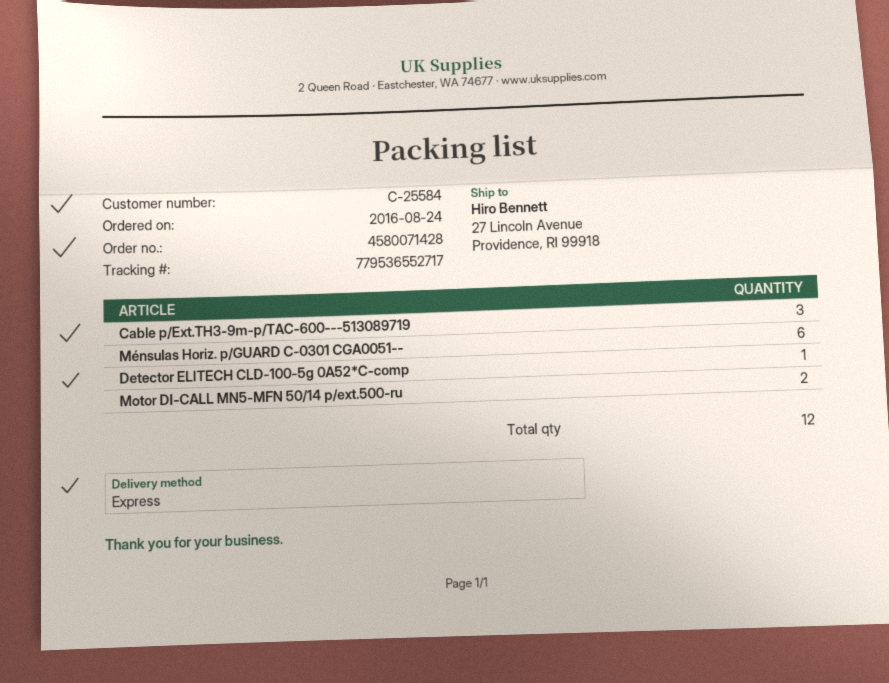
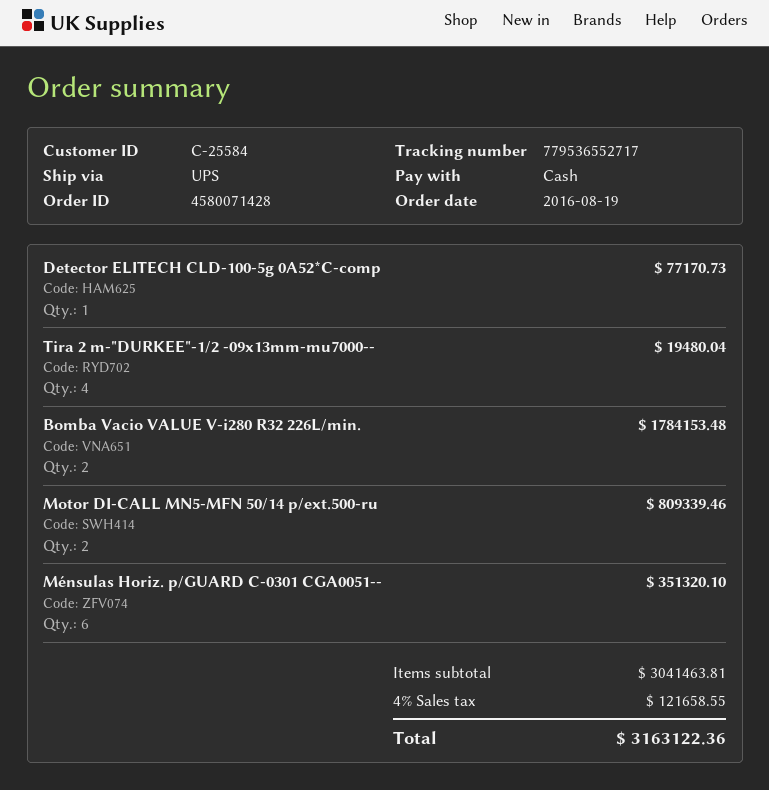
order date: 2016-08-24 -> 2016-08-19
shipping method: express -> UPS
Cable p/Ext.TH3-9m-p/TAC-600---513089719: 3 -> none
Tira 2 m-"DURKEE"-1/2 -09x13mm-mu7000--: none -> 4
Bomba Vacio VALUE V-i280 R32 226L/min.: none -> 2

